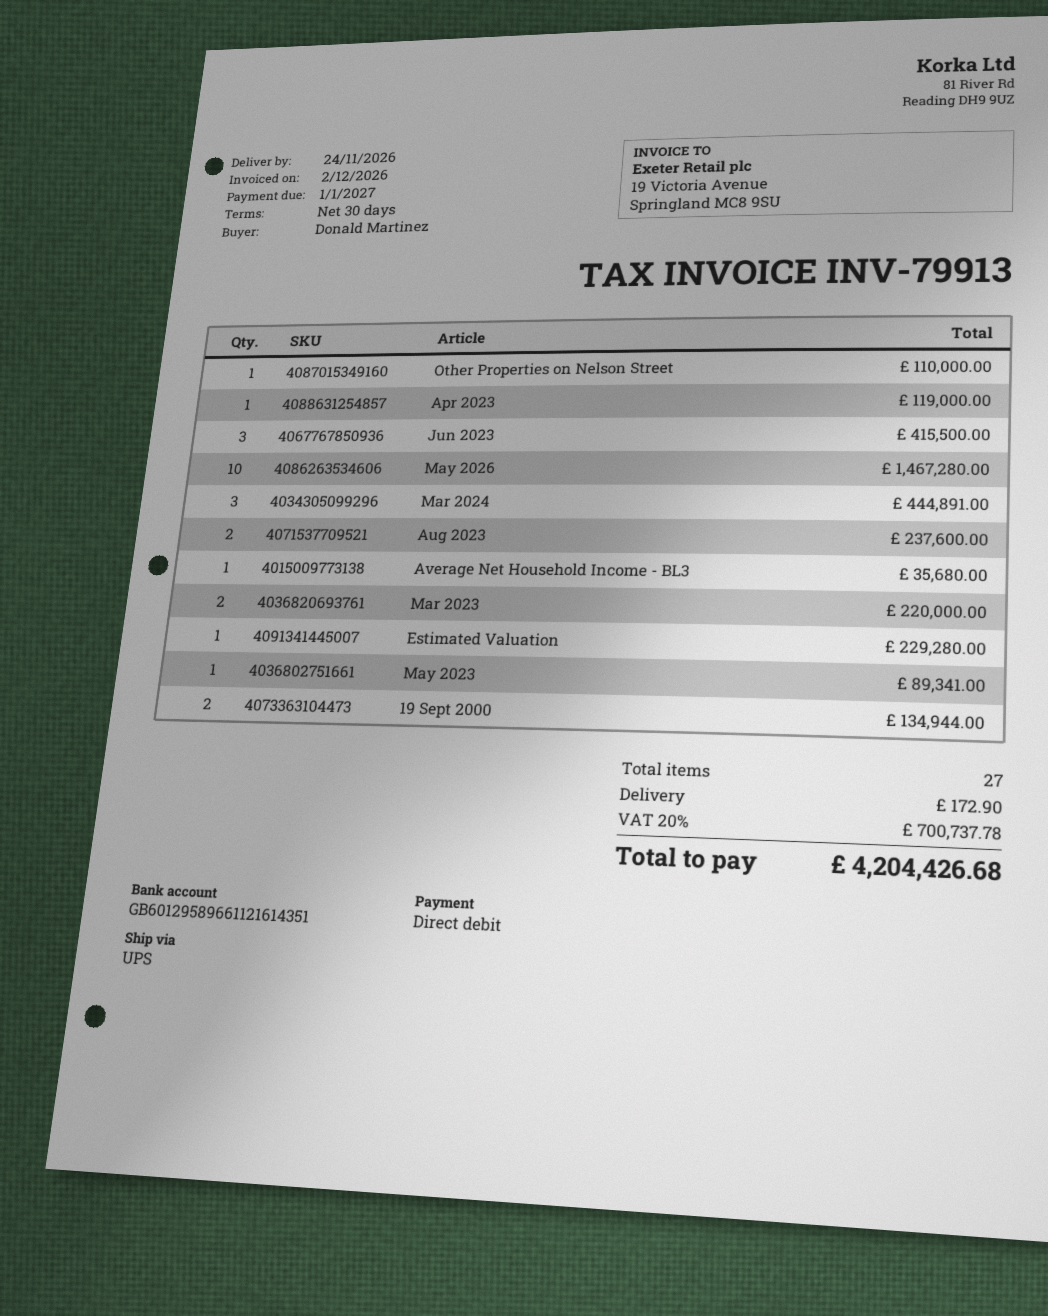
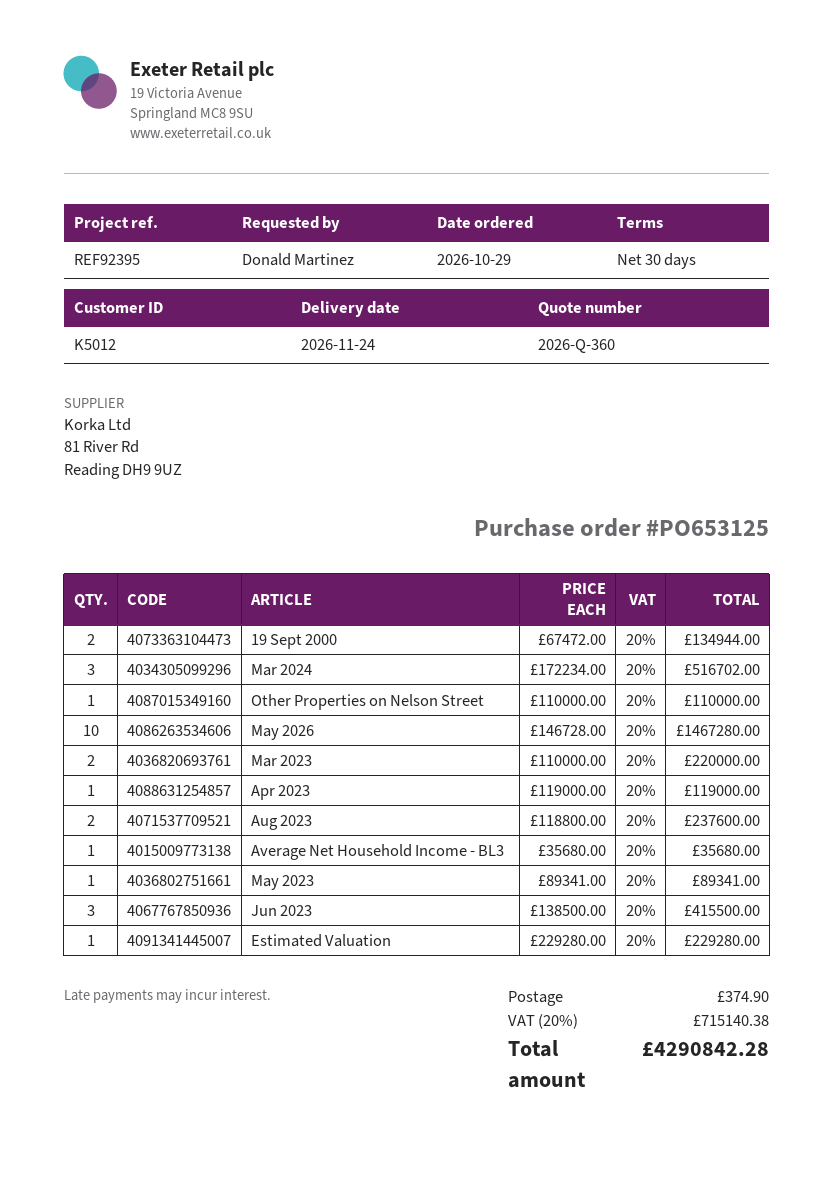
Mar 2024: 3 for 444891.00 -> 3 for 516702.00
shipping: 172.90 -> 374.90
tax: 20% = 700737.78 -> 20% = 715140.38
total: 4204426.68 -> 4290842.28

